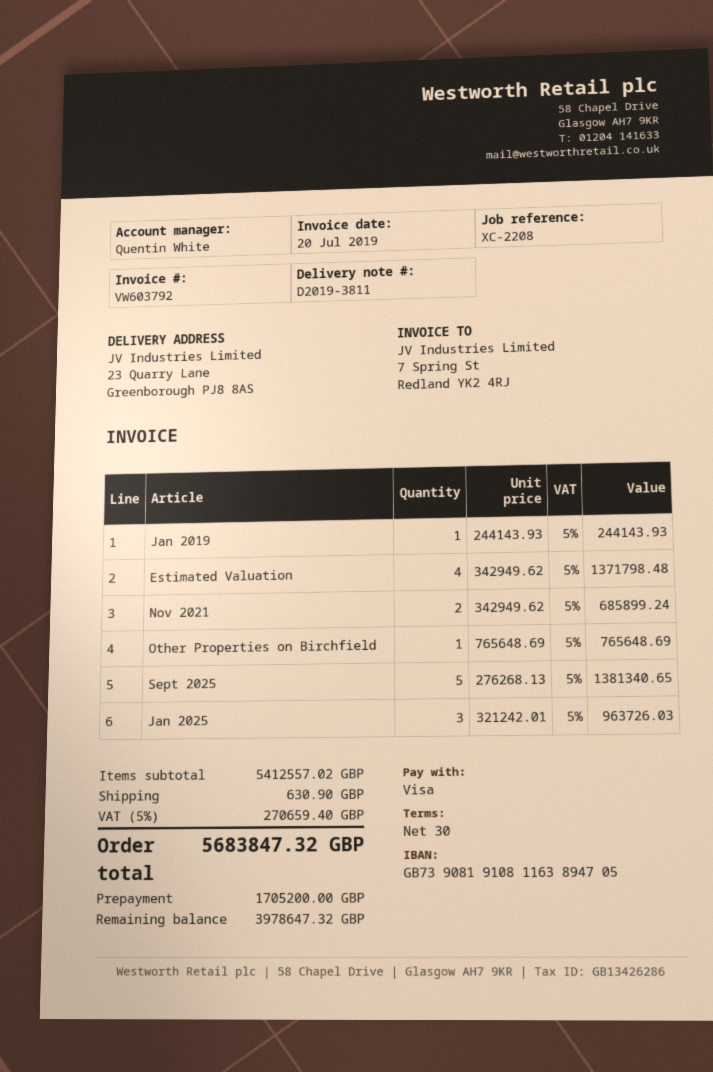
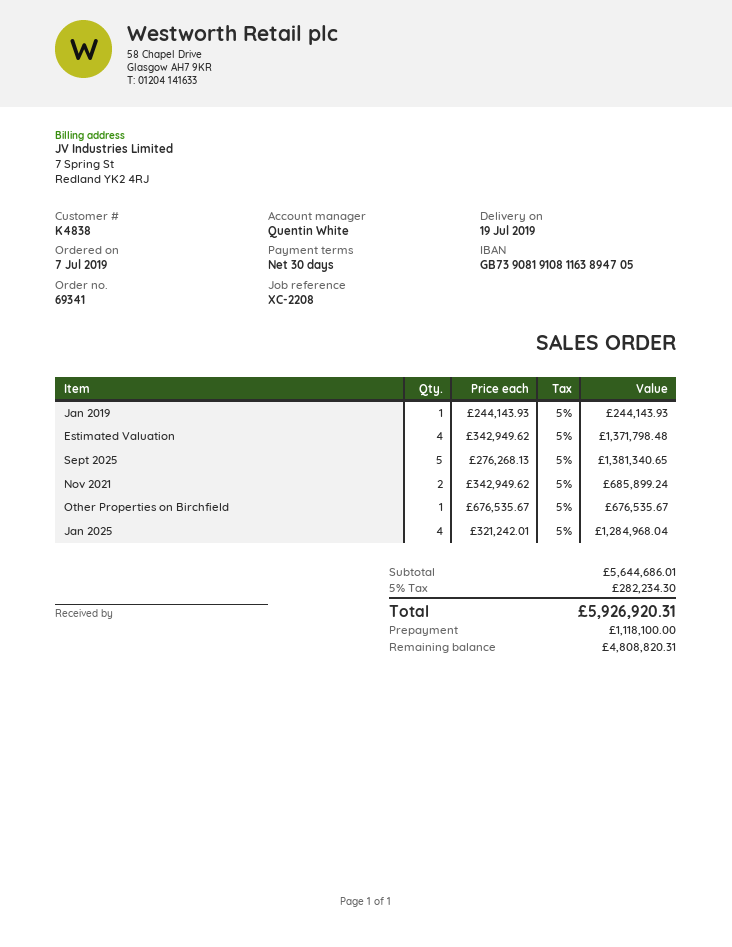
Other Properties on Birchfield: 1 x 765648.69 = 765648.69 -> 1 x 676535.67 = 676535.67
Jan 2025: 3 x 321242.01 = 963726.03 -> 4 x 321242.01 = 1284968.04
subtotal: 5412557.02 -> 5644686.01
shipping: 630.90 -> none
tax: 5% = 270659.40 -> 5% = 282234.30
total: 5683847.32 -> 5926920.31
deposit: 1705200.00 -> 1118100.00
balance: 3978647.32 -> 4808820.31

